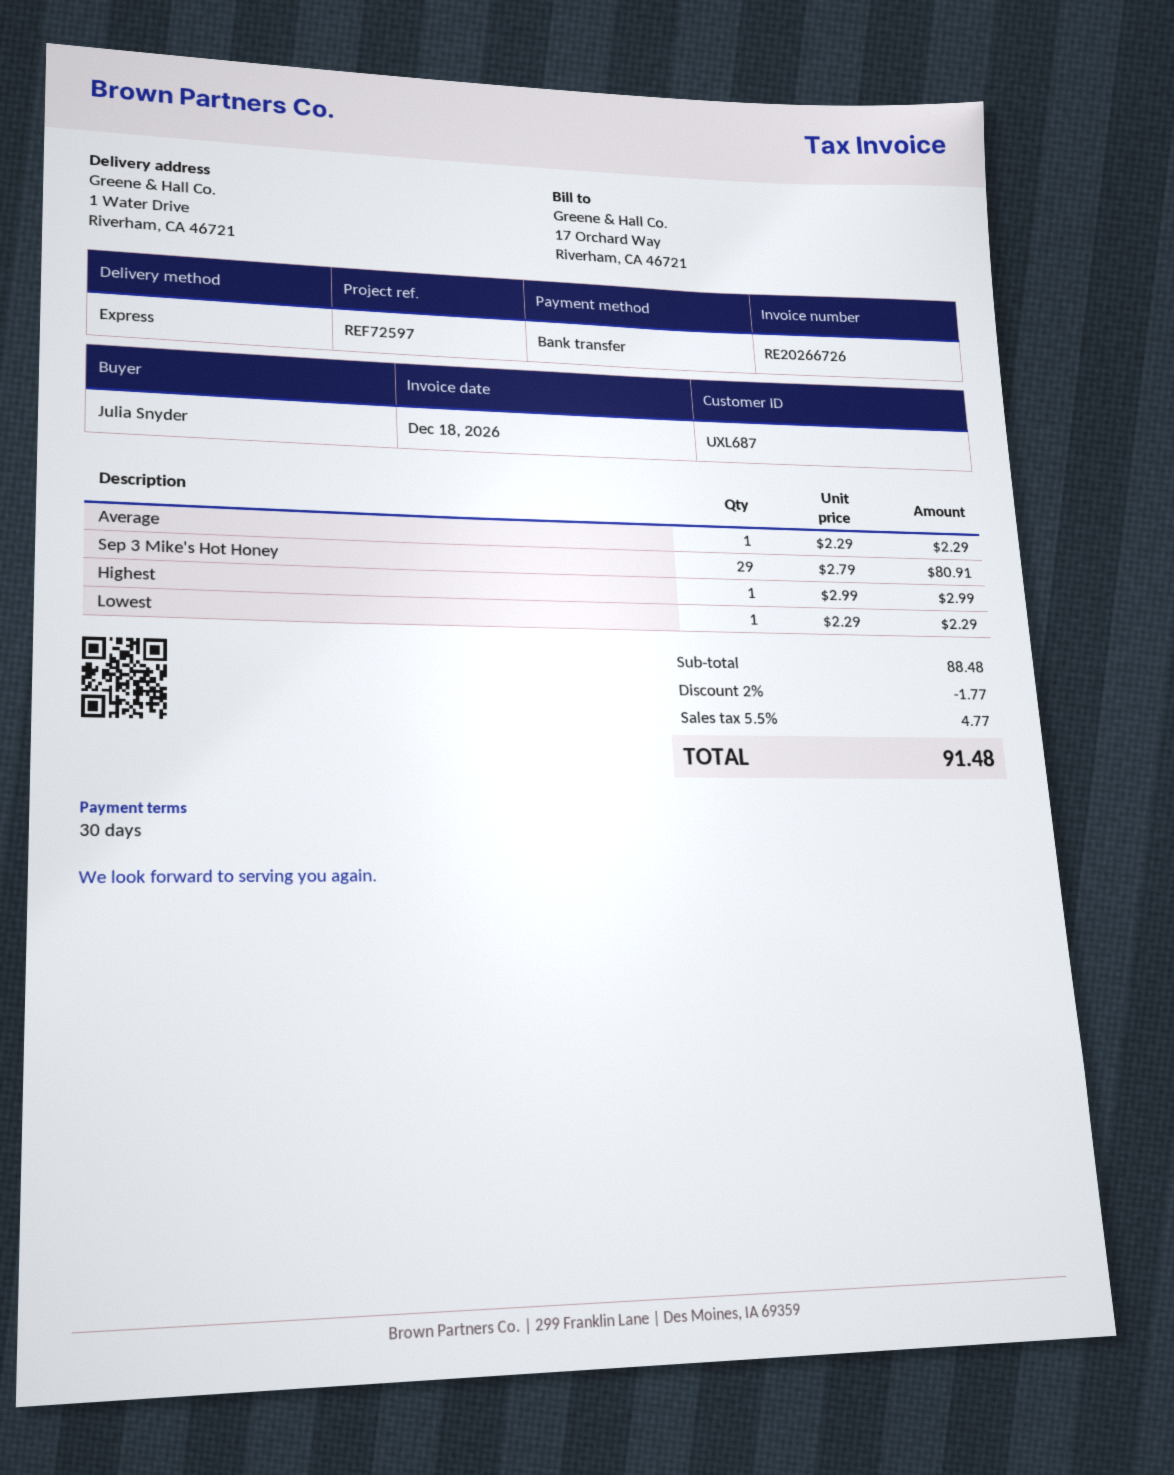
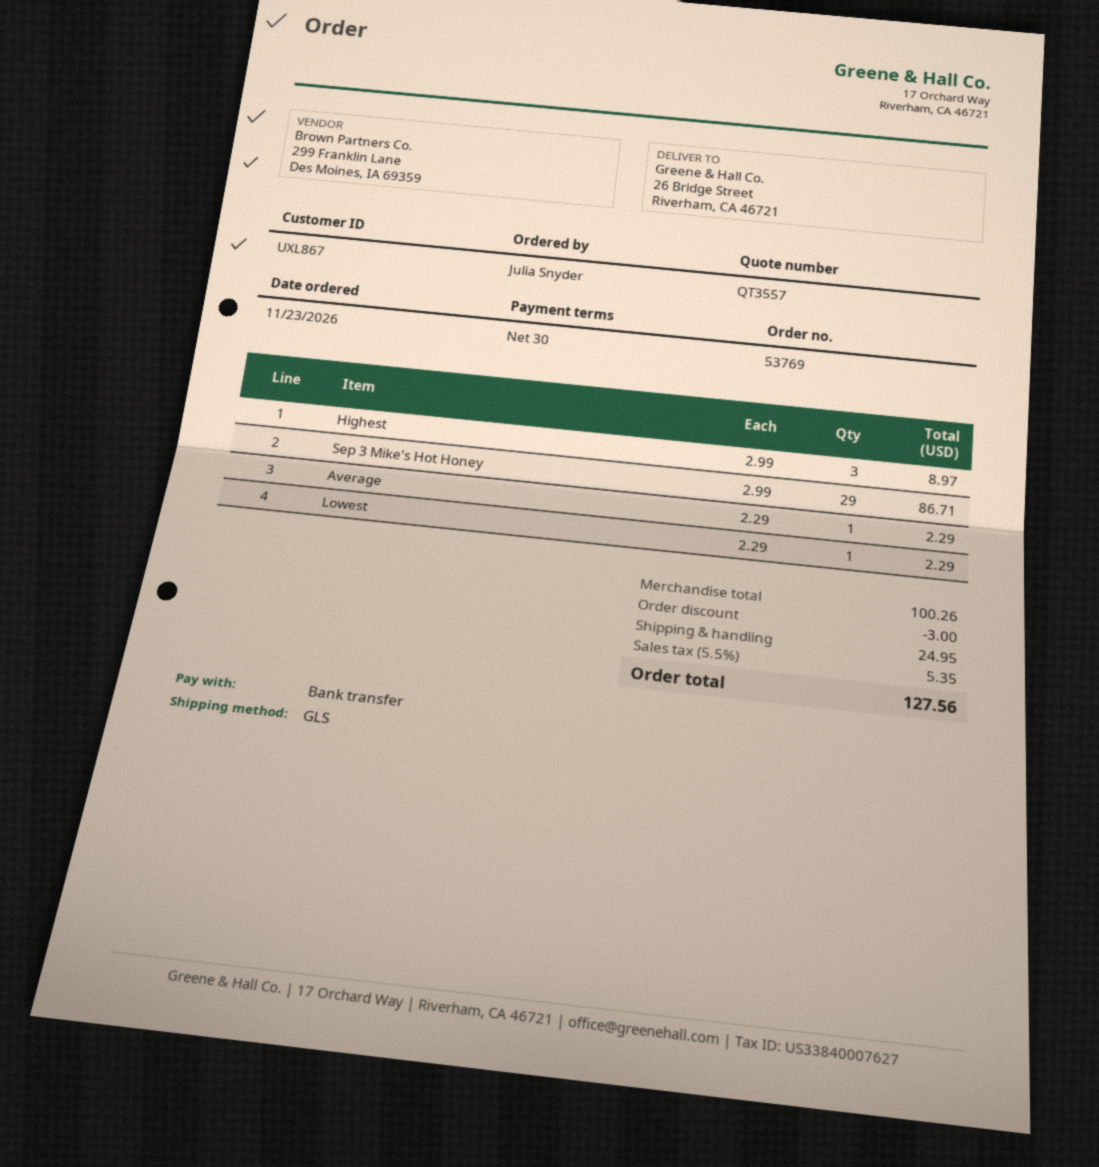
customer number: UXL687 -> UXL867
shipping method: express -> GLS
ship to: 1 Water Drive, Riverham, CA 46721 -> 26 Bridge Street, Riverham, CA 46721
Sep 3 Mike's Hot Honey: 29 x 2.79 = 80.91 -> 29 x 2.99 = 86.71
Highest: 1 x 2.99 = 2.99 -> 3 x 2.99 = 8.97
subtotal: 88.48 -> 100.26
discount: 1.77 -> 3.00
shipping: none -> 24.95
tax: 5.5% = 4.77 -> 5.5% = 5.35
total: 91.48 -> 127.56

